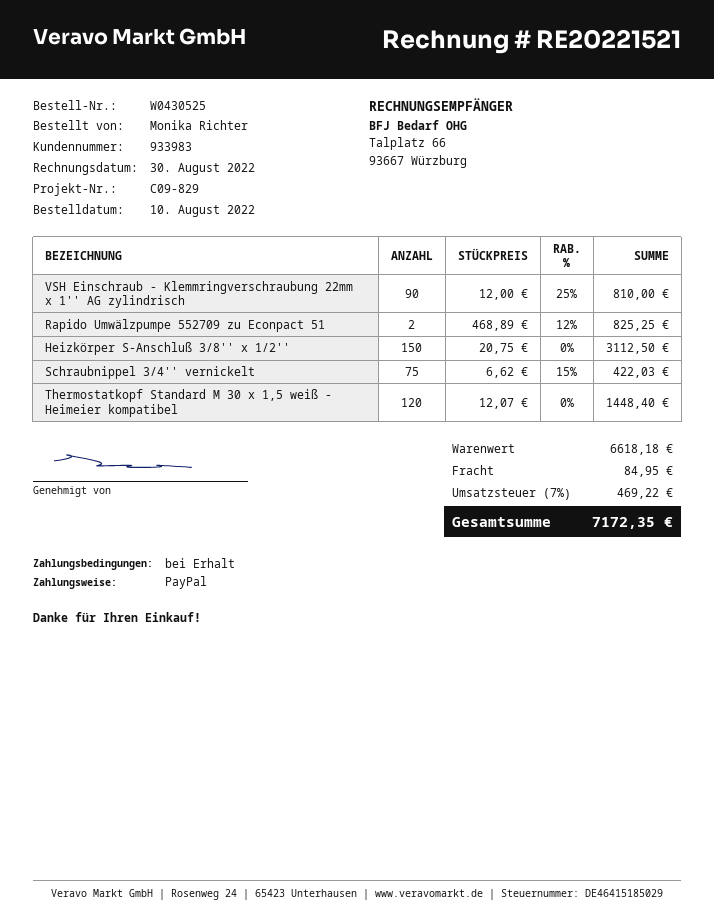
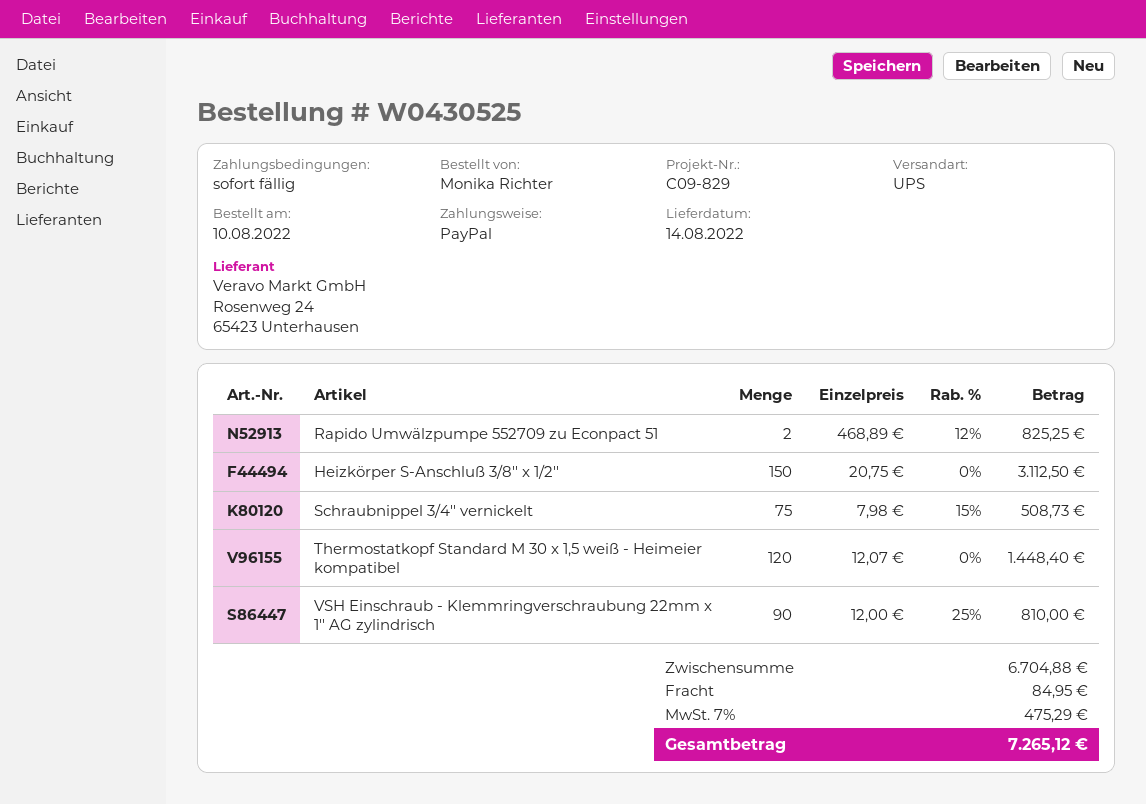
Schraubnippel 3/4'' vernickelt: 75 x 6.62 - 15% = 422.03 -> 75 x 7.98 - 15% = 508.73
subtotal: 6618.18 -> 6704.88
tax: 7% = 469.22 -> 7% = 475.29
total: 7172.35 -> 7265.12

